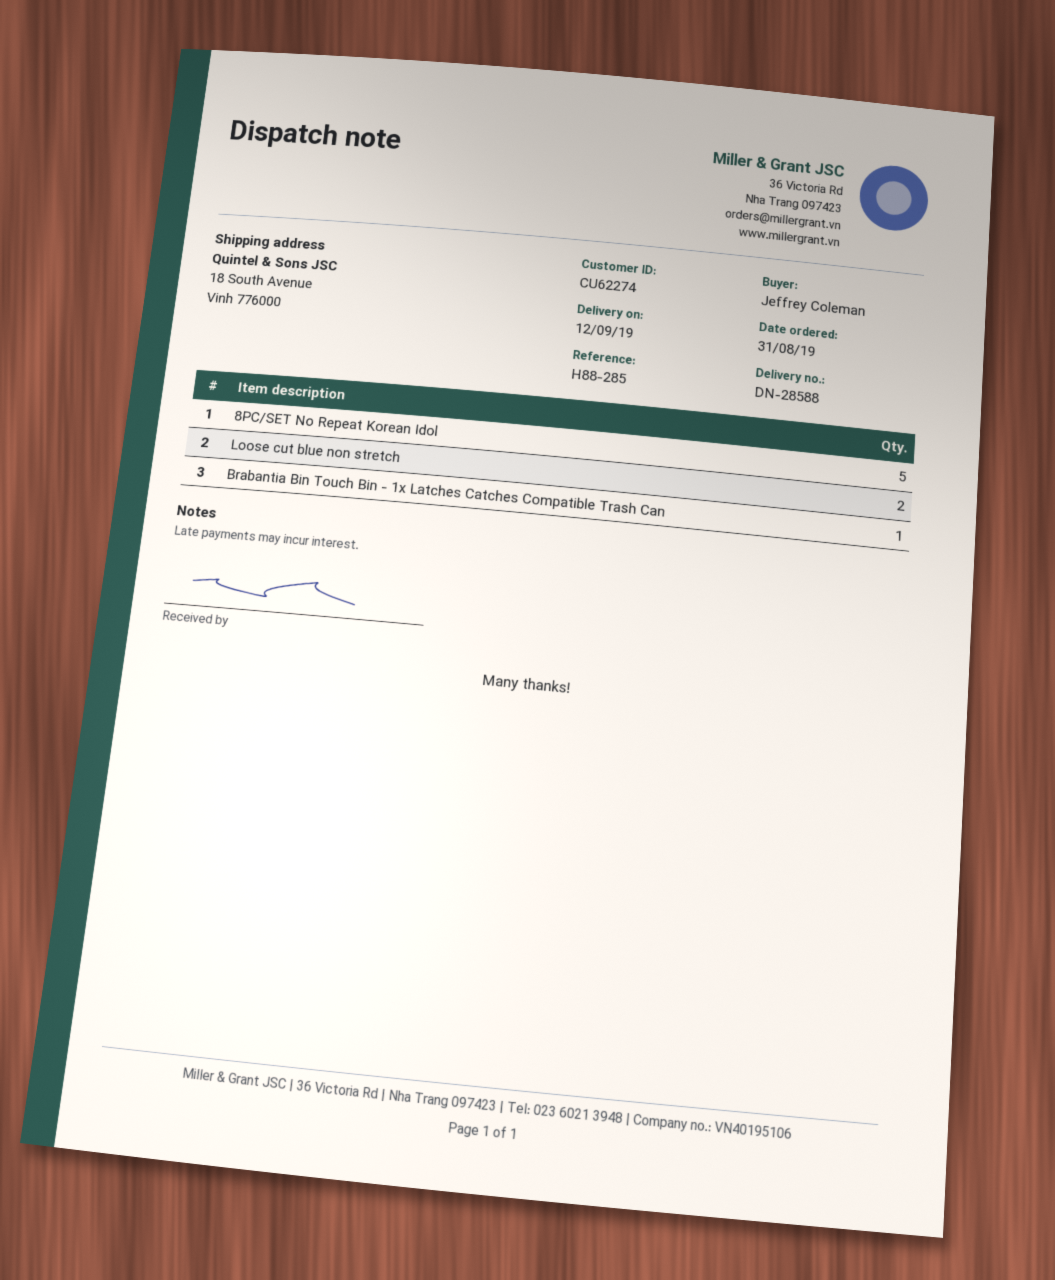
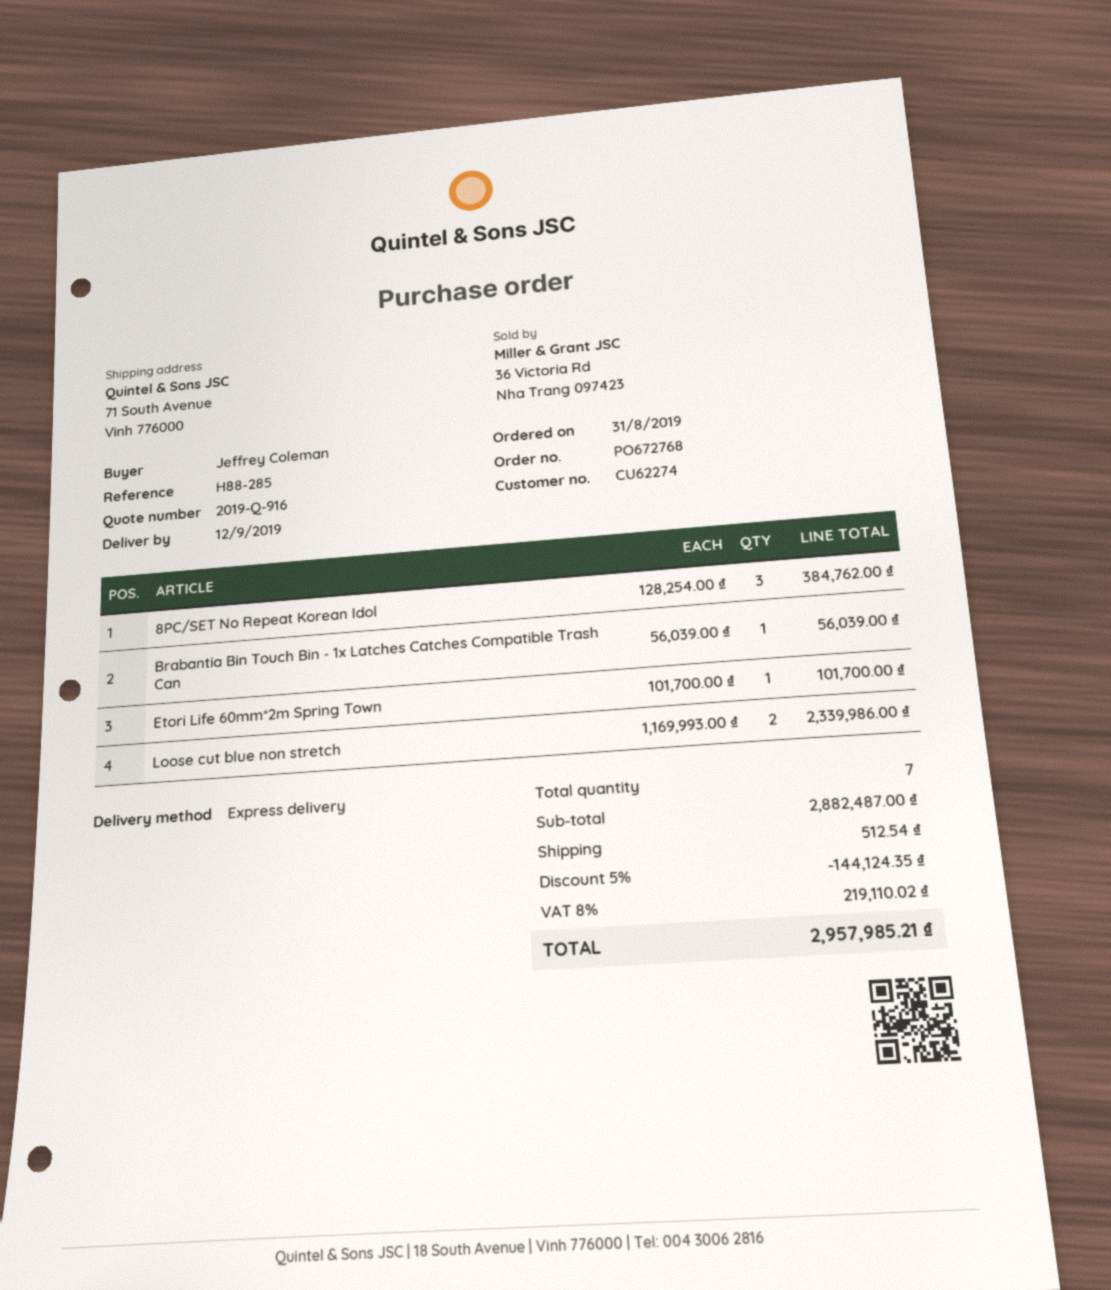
ship to: 18 South Avenue, Vinh 776000 -> 71 South Avenue, Vinh 776000
8PC/SET No Repeat Korean Idol: 5 -> 3
Etori Life 60mm*2m Spring Town: none -> 1

